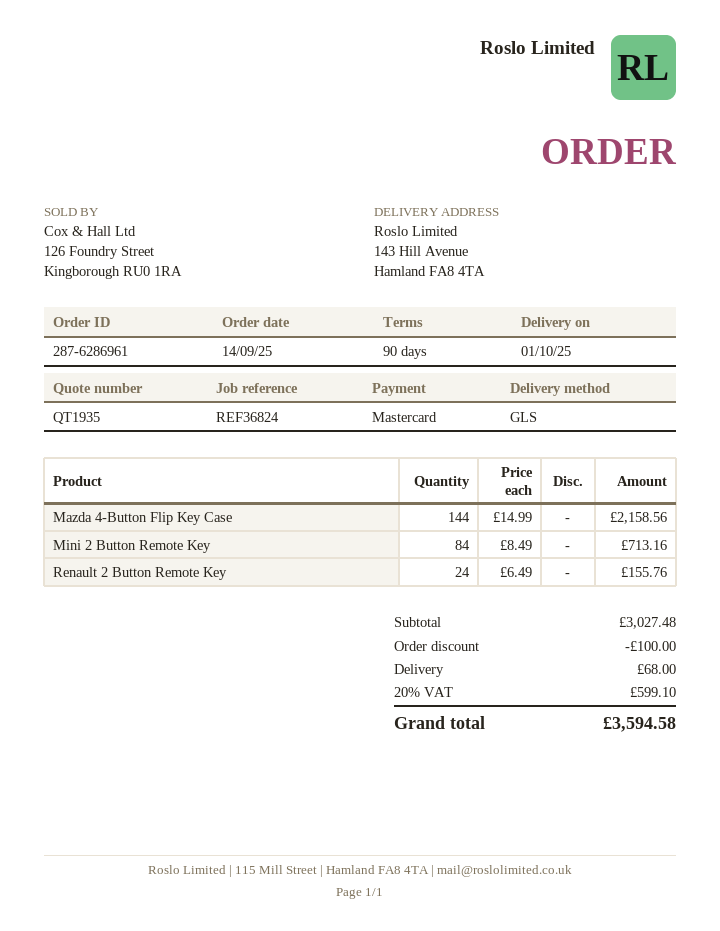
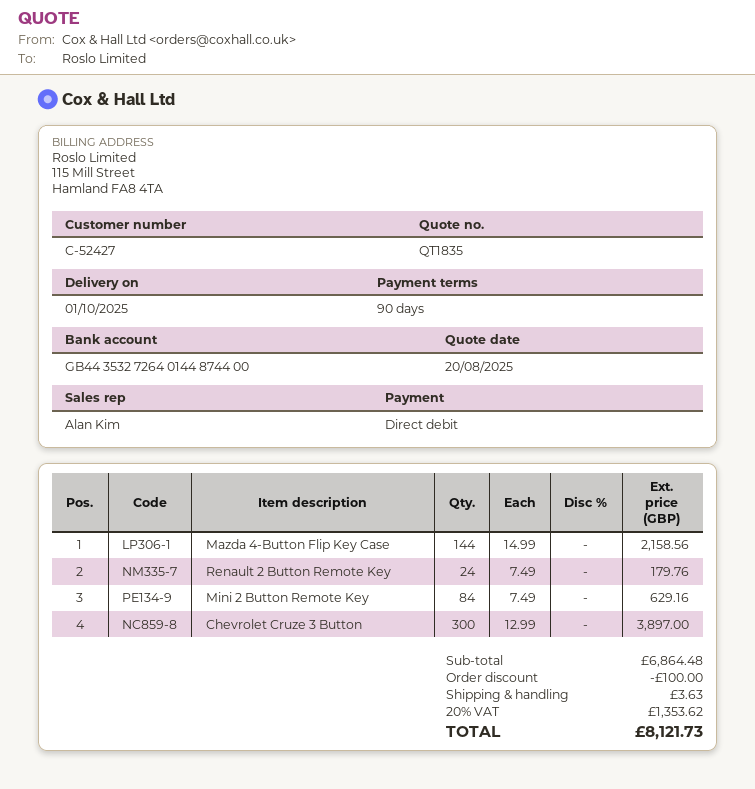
quote number: QT1935 -> QT1835
payment method: Mastercard -> direct debit
Mini 2 Button Remote Key: 84 x 8.49 = 713.16 -> 84 x 7.49 = 629.16
Renault 2 Button Remote Key: 24 x 6.49 = 155.76 -> 24 x 7.49 = 179.76
Chevrolet Cruze 3 Button: none -> 300 x 12.99 = 3897.00
subtotal: 3027.48 -> 6864.48
shipping: 68.00 -> 3.63
tax: 20% = 599.10 -> 20% = 1353.62
total: 3594.58 -> 8121.73

